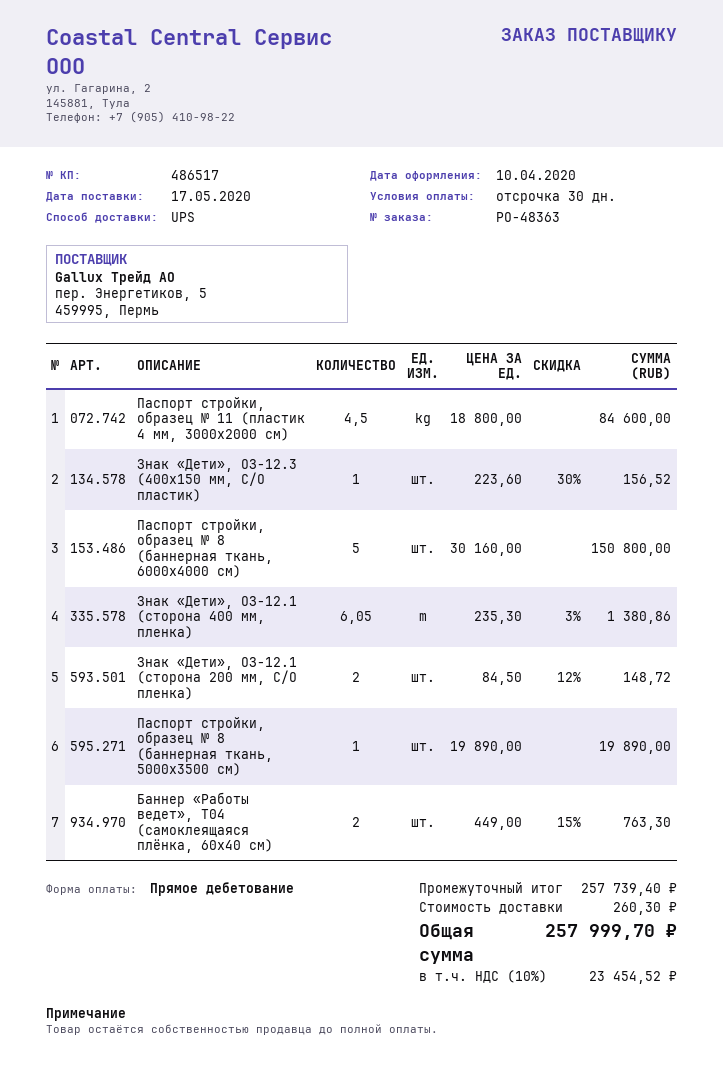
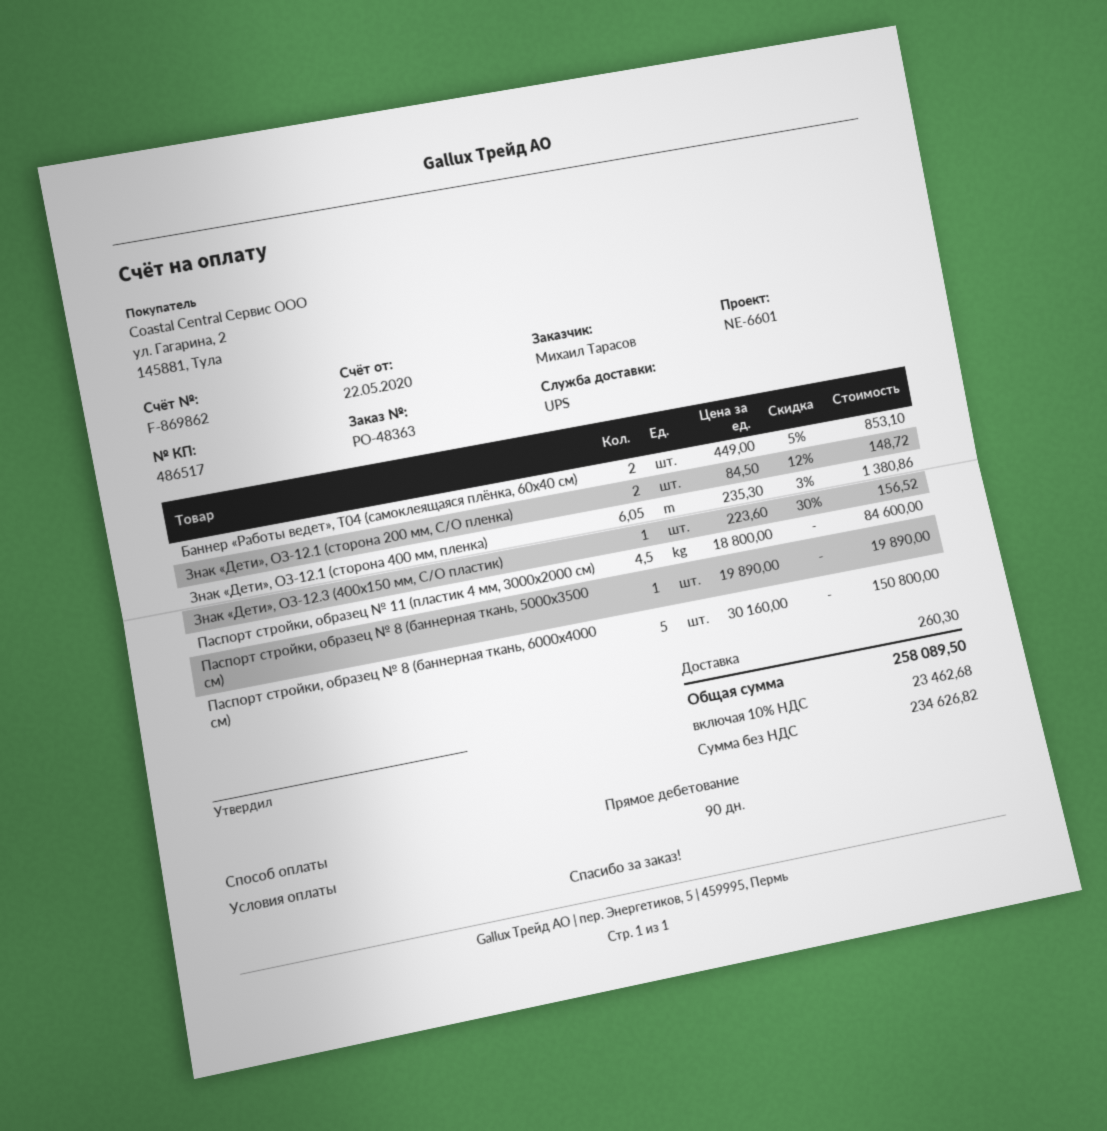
payment terms: 30 days -> 90 days
Баннер «Работы ведет», T04 (самоклеящаяся плёнка, 60х40 см): 2 x 449.00 - 15% = 763.30 -> 2 x 449.00 - 5% = 853.10
tax: 10% = 23454.52 -> 10% = 23462.68
total: 257999.70 -> 258089.50

